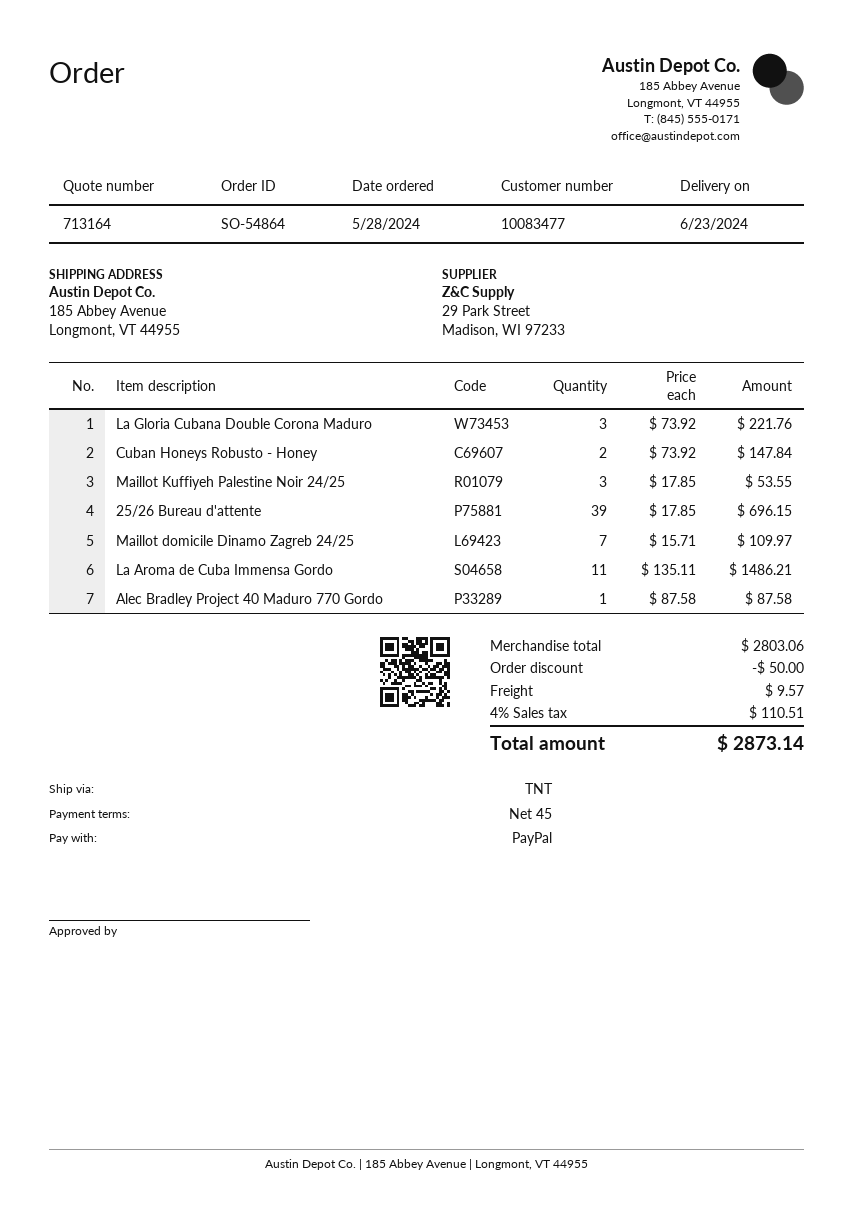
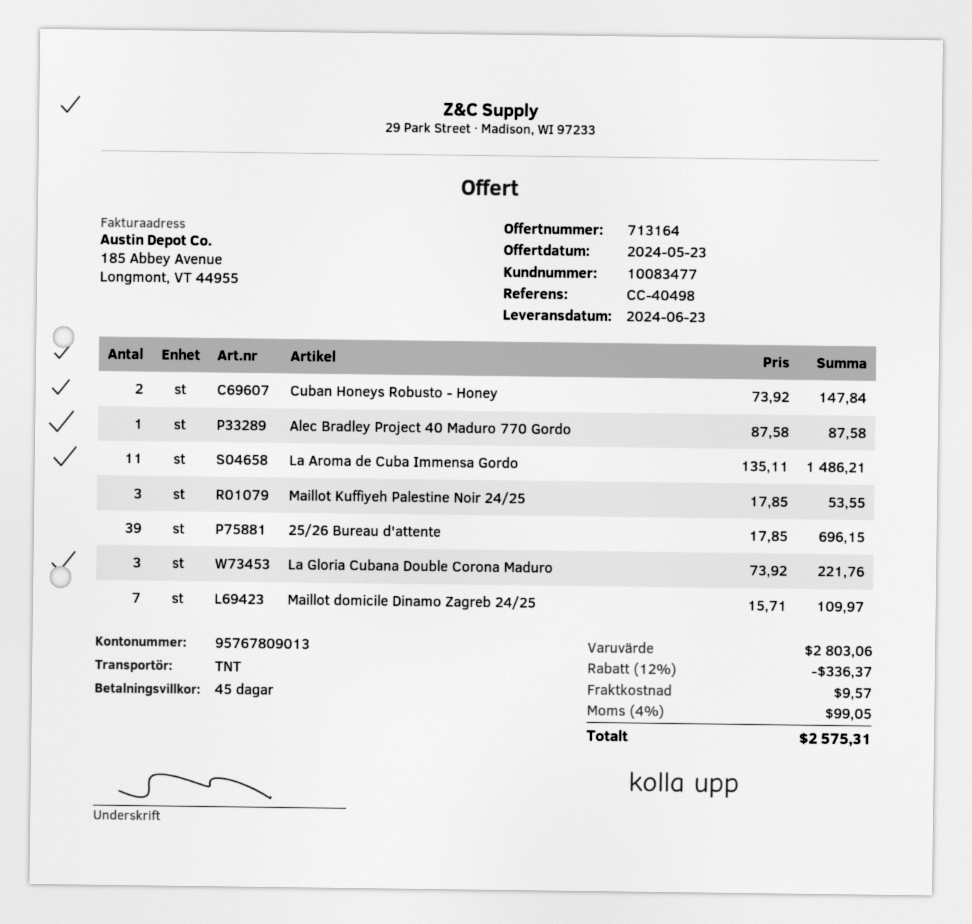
discount: 50.00 -> 336.37
tax: 4% = 110.51 -> 4% = 99.05
total: 2873.14 -> 2575.31

